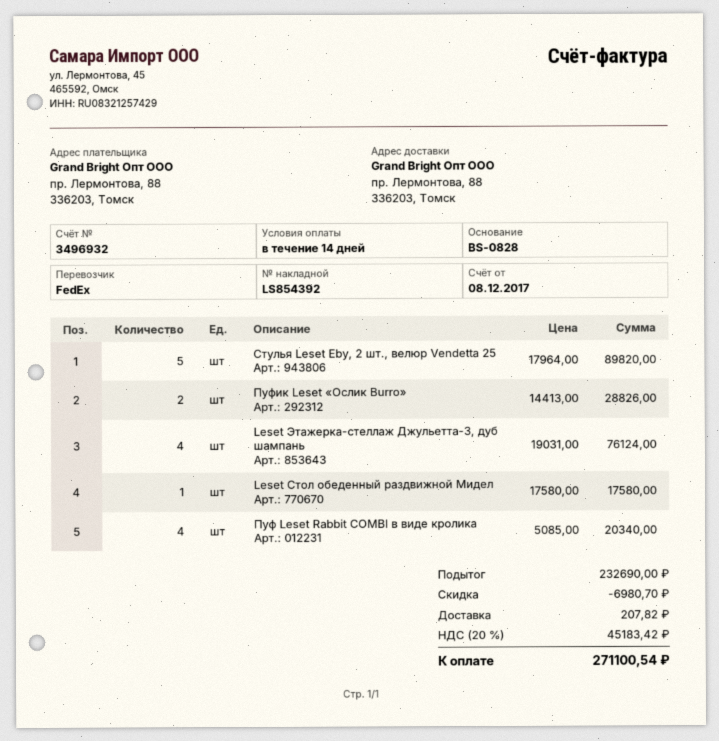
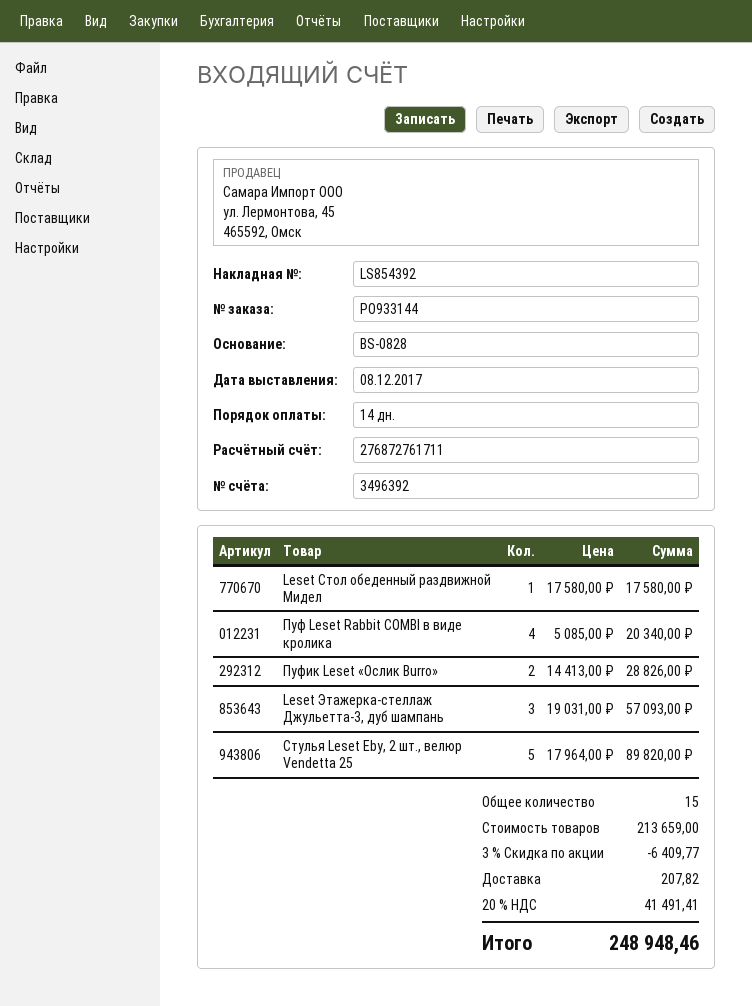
invoice number: 3496932 -> 3496392
Leset Этажерка-стеллаж Джульетта-3, дуб шампань: 4 x 19031.00 = 76124.00 -> 3 x 19031.00 = 57093.00
subtotal: 232690.00 -> 213659.00
discount: 6980.70 -> 6409.77
tax: 20% = 45183.42 -> 20% = 41491.41
total: 271100.54 -> 248948.46

